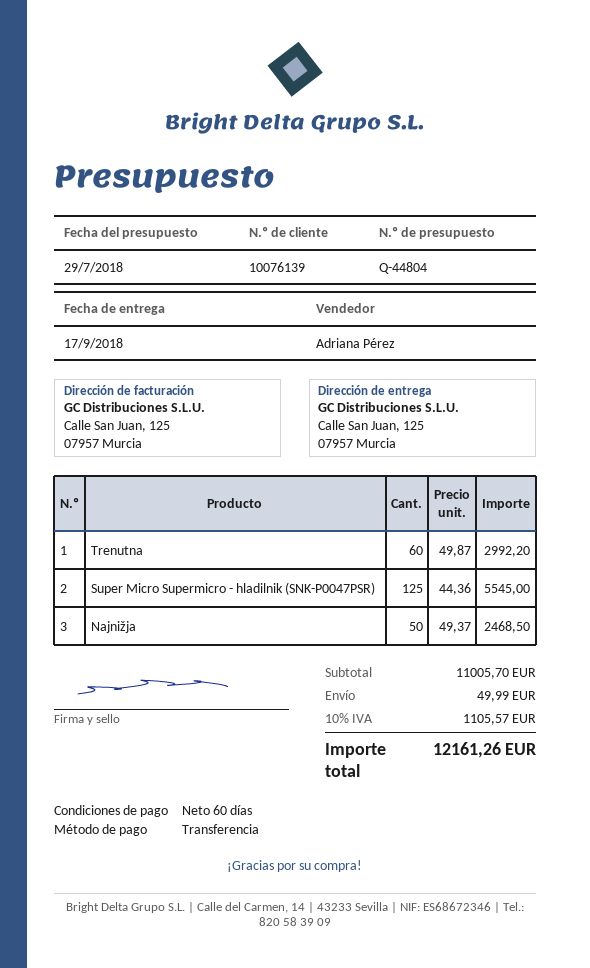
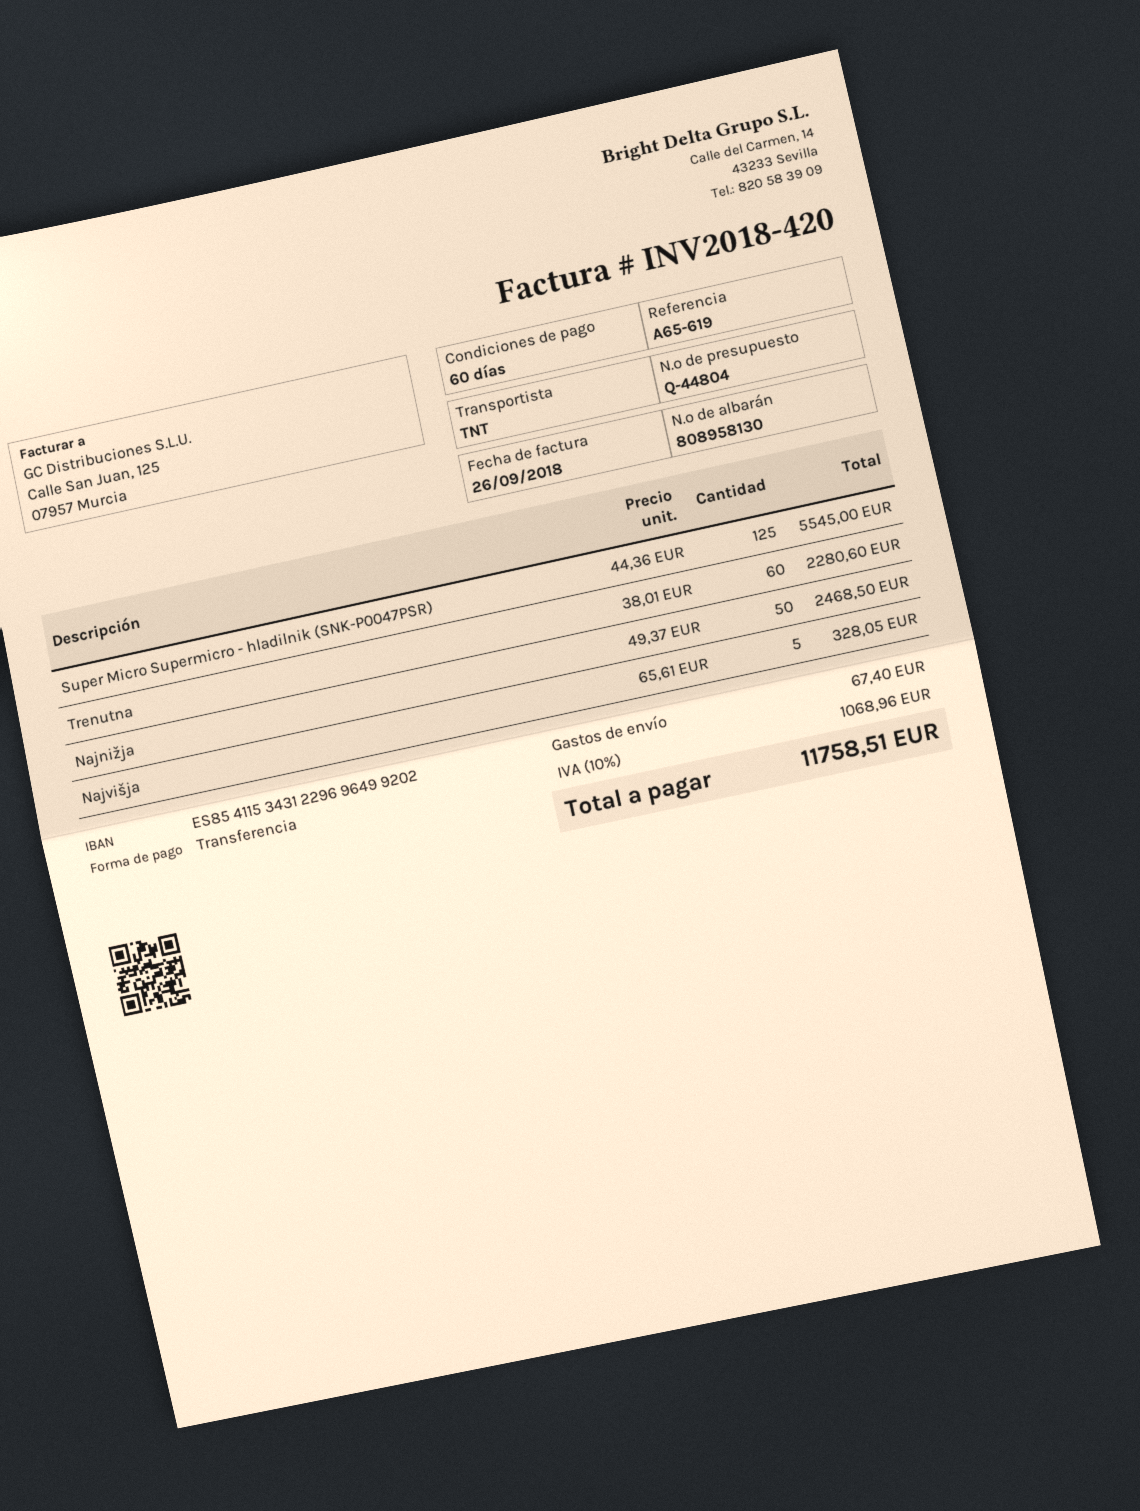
Trenutna: 60 x 49.87 = 2992.20 -> 60 x 38.01 = 2280.60
Najvišja: none -> 5 x 65.61 = 328.05
shipping: 49.99 -> 67.40
tax: 10% = 1105.57 -> 10% = 1068.96
total: 12161.26 -> 11758.51

